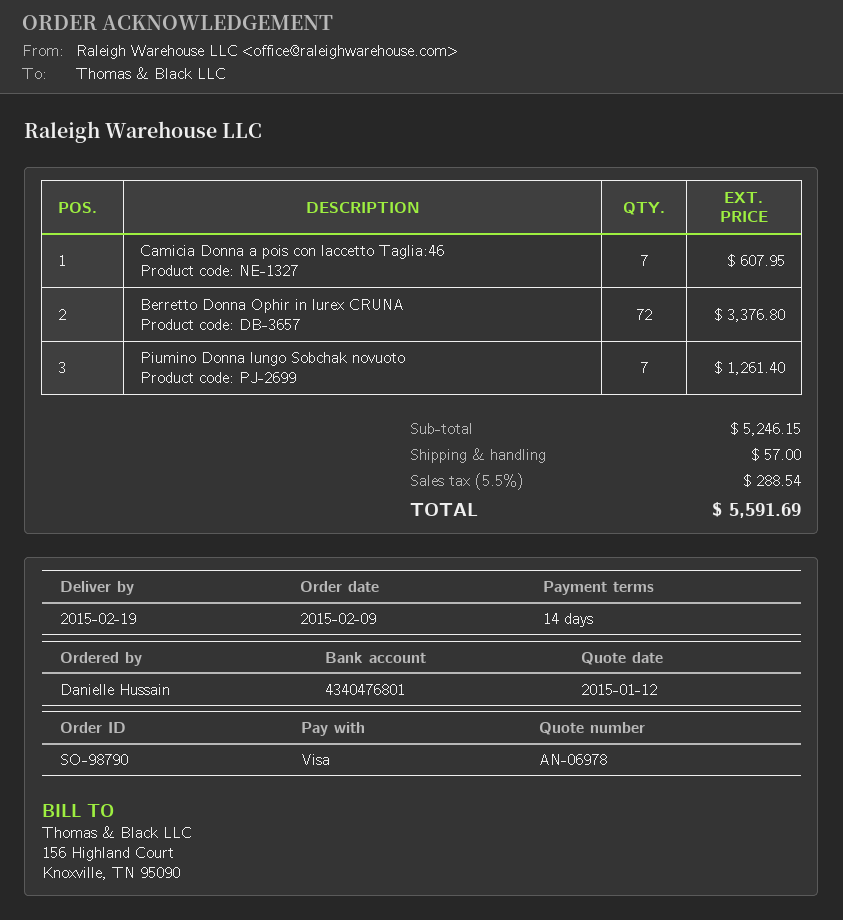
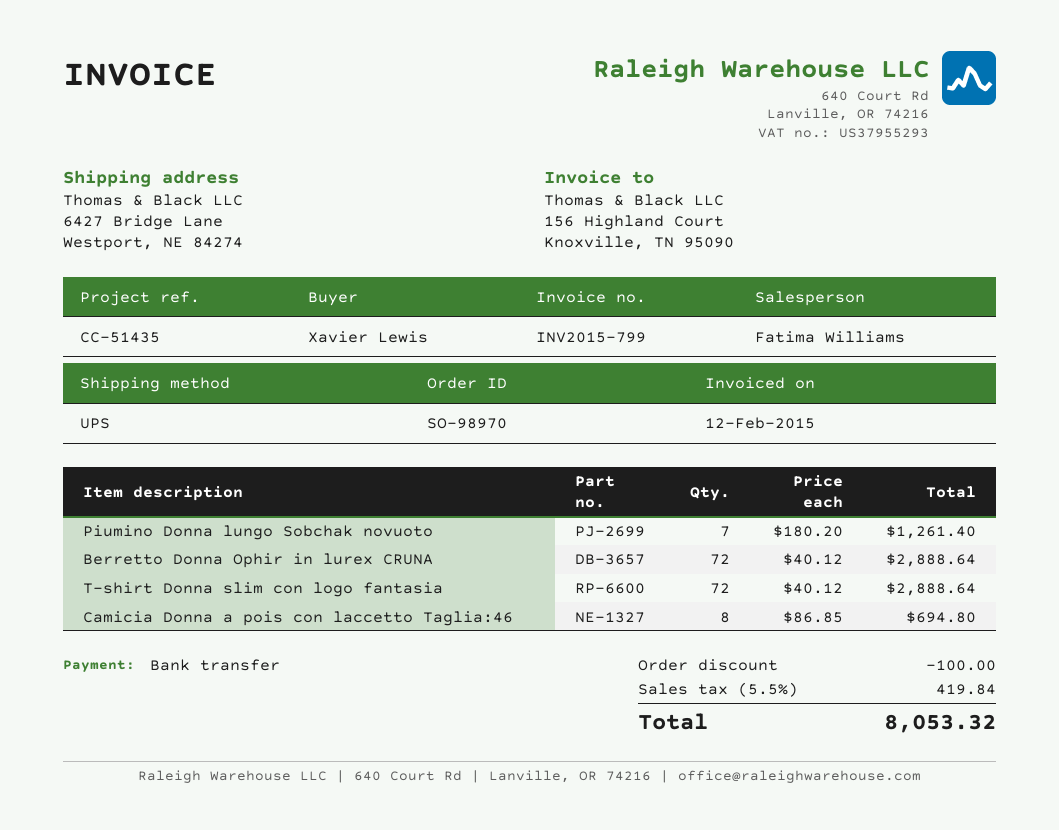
order number: SO-98790 -> SO-98970
ordered by: Danielle Hussain -> Xavier Lewis
payment method: Visa -> bank transfer
Camicia Donna a pois con laccetto Taglia:46: 7 for 607.95 -> 8 for 694.80
Berretto Donna Ophir in lurex CRUNA: 72 for 3376.80 -> 72 for 2888.64
T-shirt Donna slim con logo fantasia: none -> 72 for 2888.64
discount: none -> 100.00
shipping: 57.00 -> none
tax: 5.5% = 288.54 -> 5.5% = 419.84
total: 5591.69 -> 8053.32

